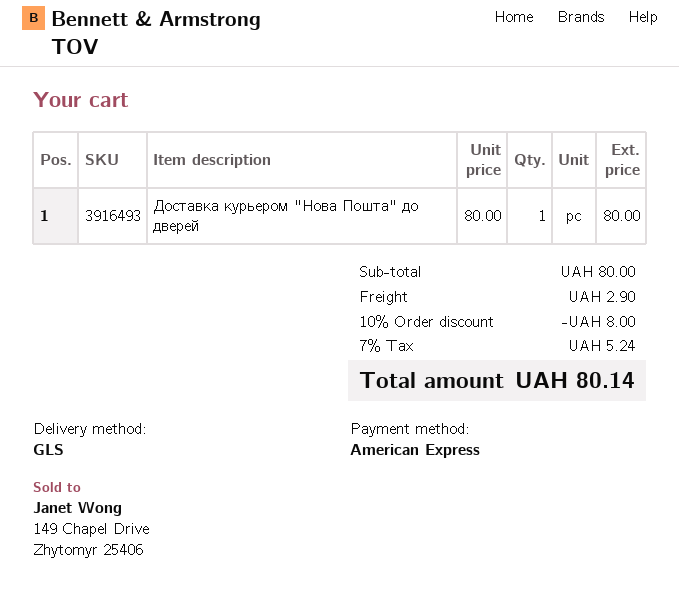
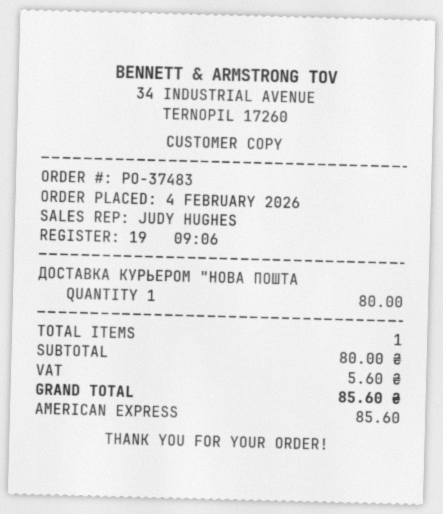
discount: 10% = 8.00 -> none
shipping: 2.90 -> none
tax: 5.24 -> 5.60
total: 80.14 -> 85.60

